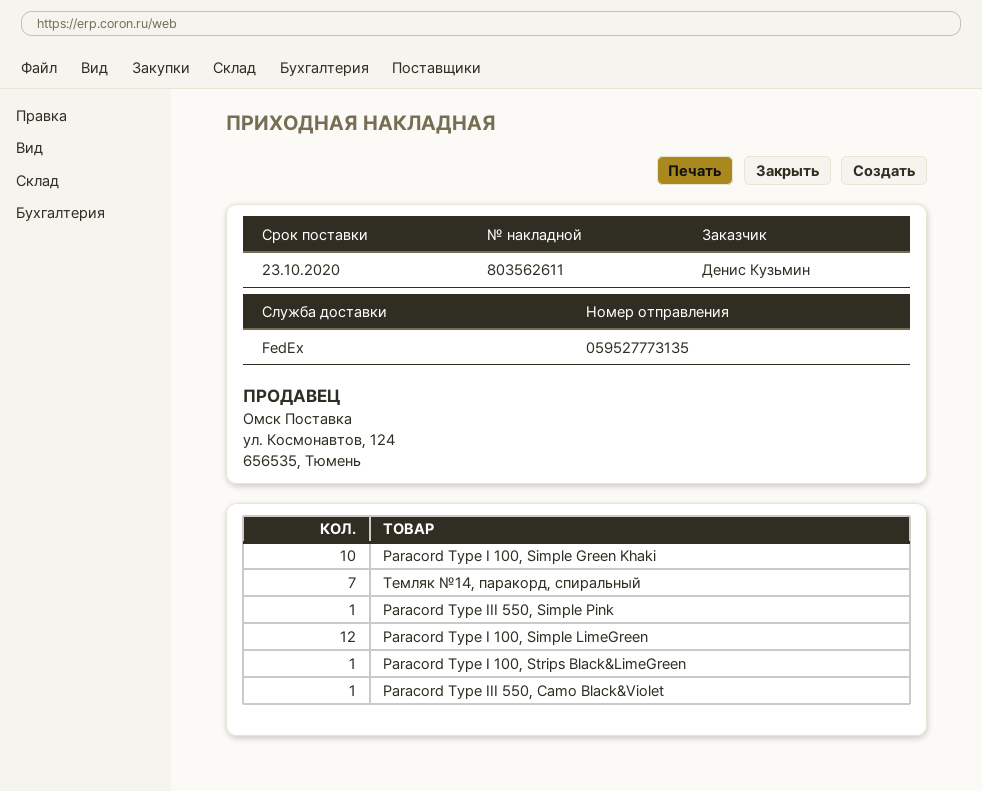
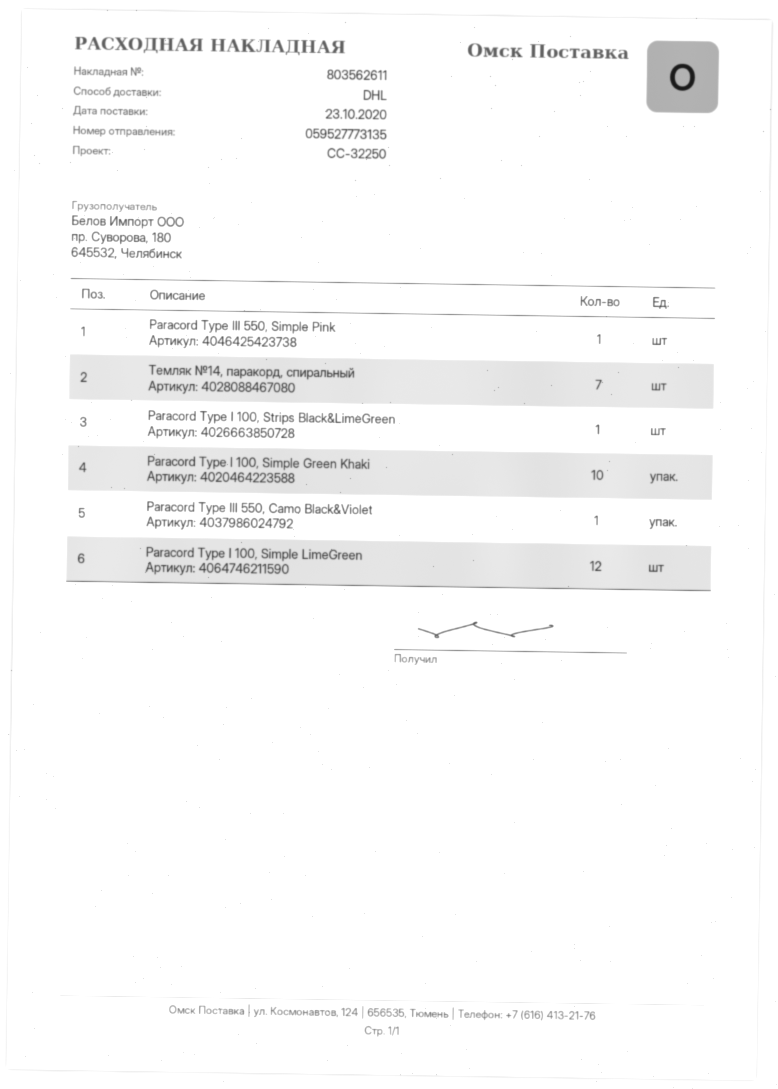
shipping method: FedEx -> DHL

